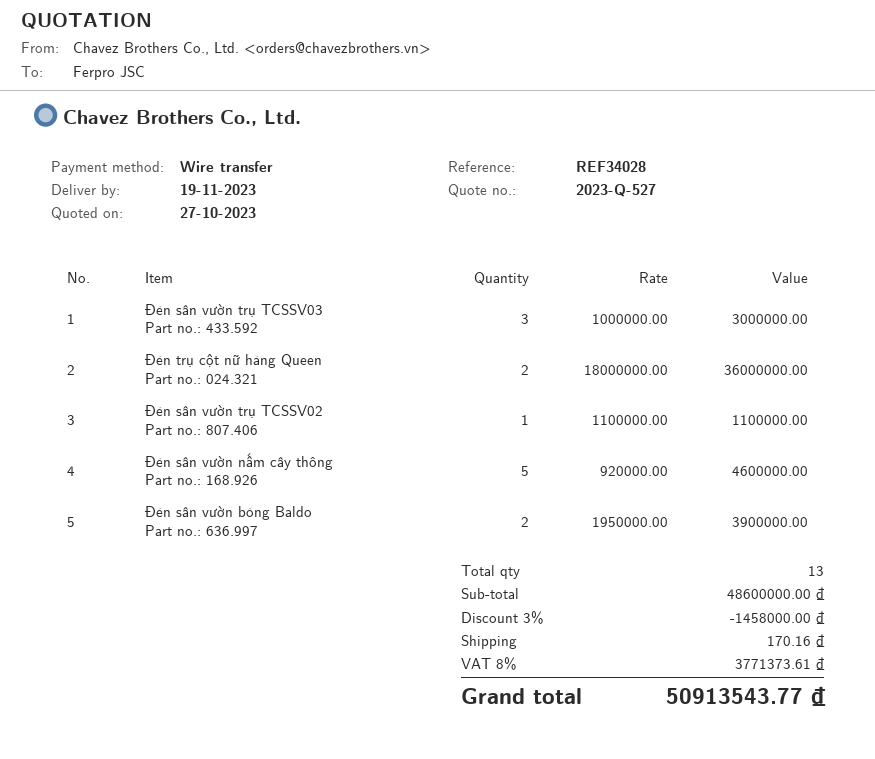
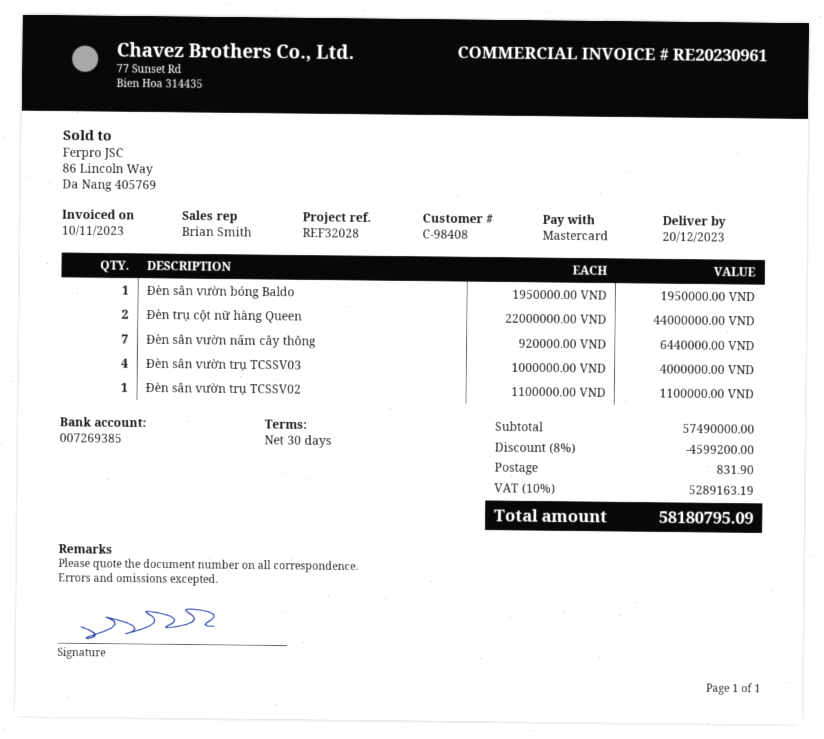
delivery date: 2023-11-19 -> 2023-12-20
reference: REF34028 -> REF32028
payment method: bank transfer -> Mastercard
Đèn sân vườn trụ TCSSV03: 3 x 1000000.00 = 3000000.00 -> 4 x 1000000.00 = 4000000.00
Đèn trụ cột nữ hàng Queen: 2 x 18000000.00 = 36000000.00 -> 2 x 22000000.00 = 44000000.00
Đèn sân vườn nấm cây thông: 5 x 920000.00 = 4600000.00 -> 7 x 920000.00 = 6440000.00
Đèn sân vườn bóng Baldo: 2 x 1950000.00 = 3900000.00 -> 1 x 1950000.00 = 1950000.00
subtotal: 48600000.00 -> 57490000.00
discount: 3% = 1458000.00 -> 8% = 4599200.00
shipping: 170.16 -> 831.90
tax: 8% = 3771373.61 -> 10% = 5289163.19
total: 50913543.77 -> 58180795.09

